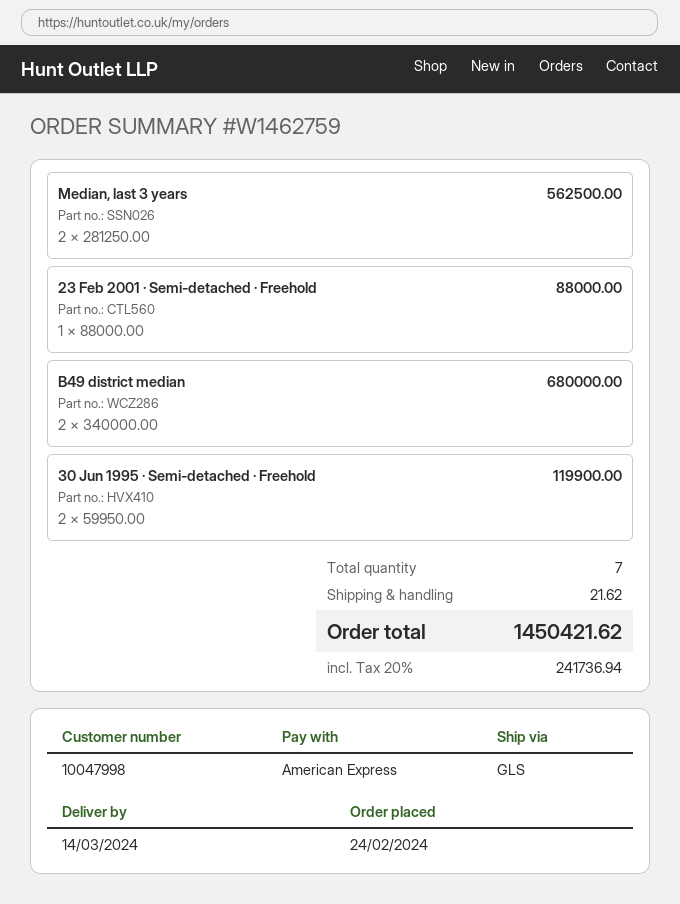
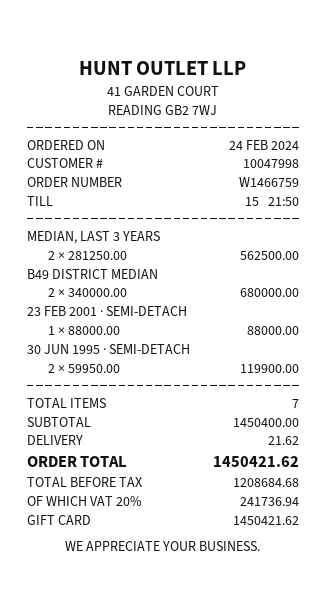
order number: W1462759 -> W1466759
payment method: American Express -> gift card

